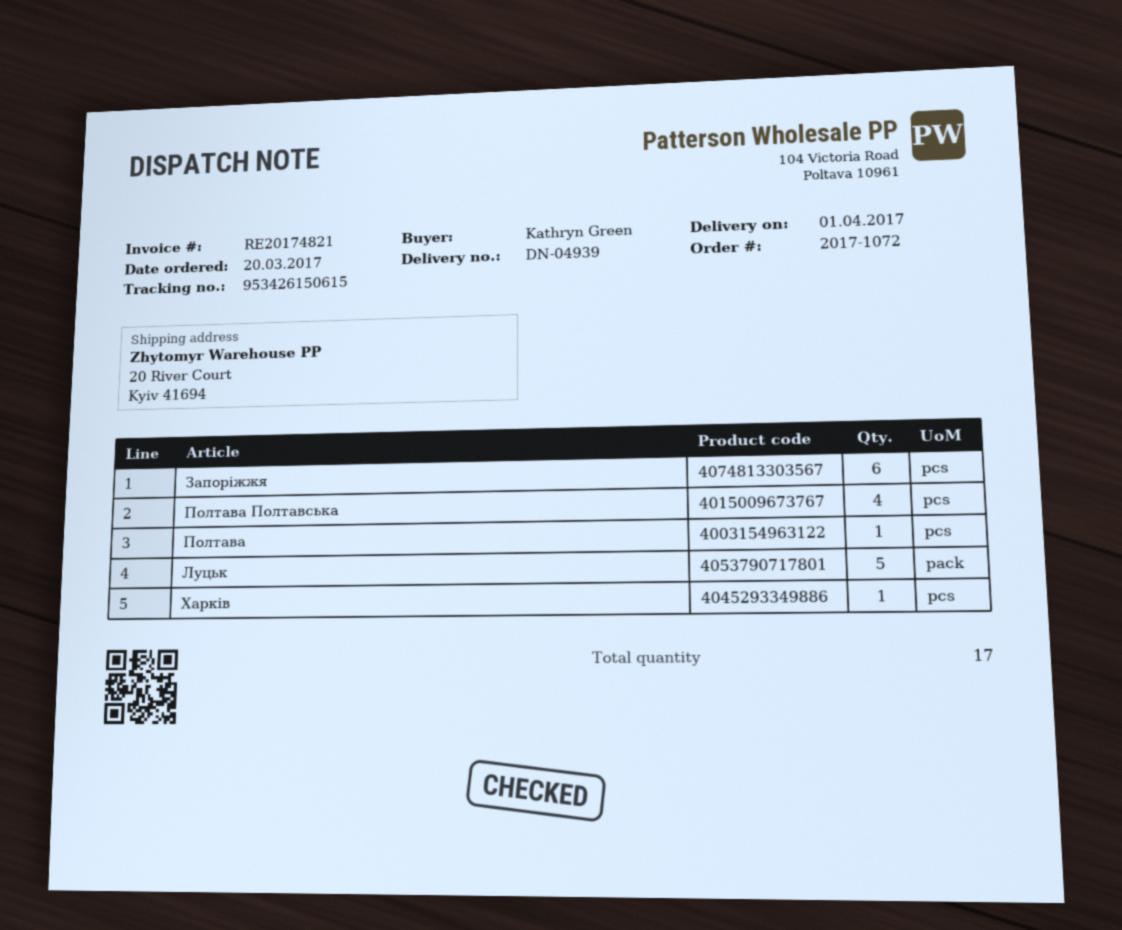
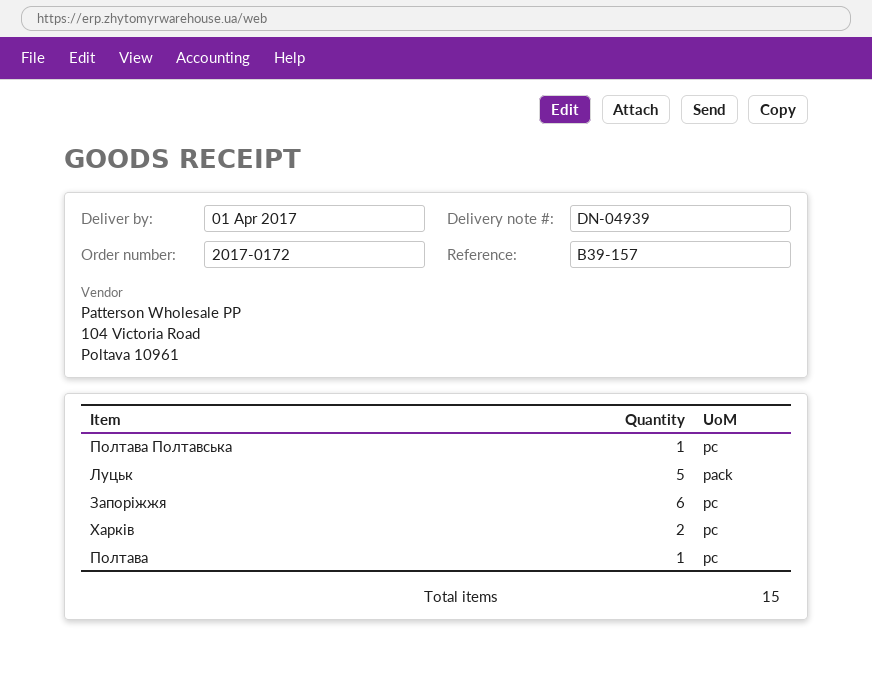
order number: 2017-1072 -> 2017-0172
Полтава Полтавська: 4 -> 1
Харків: 1 -> 2
total quantity: 17 -> 15

